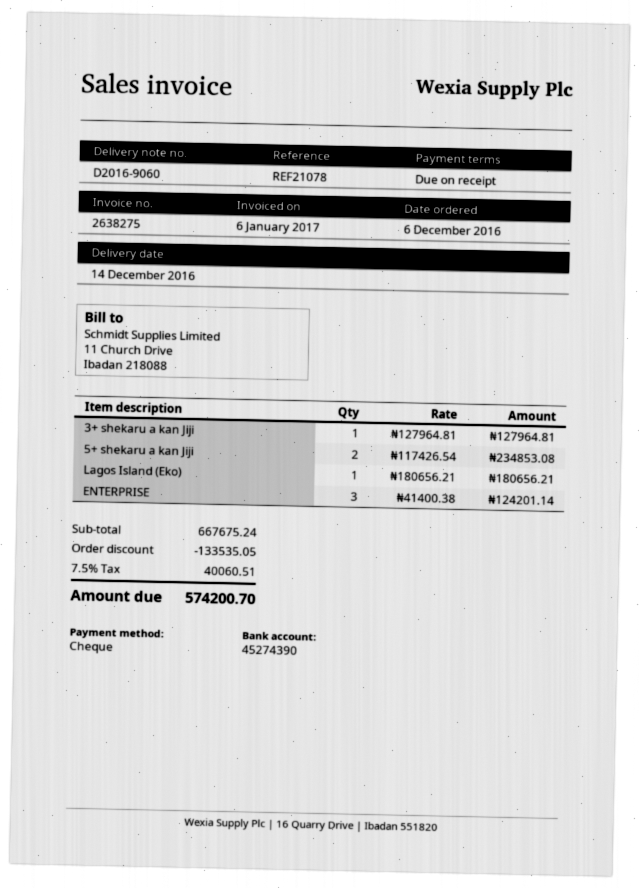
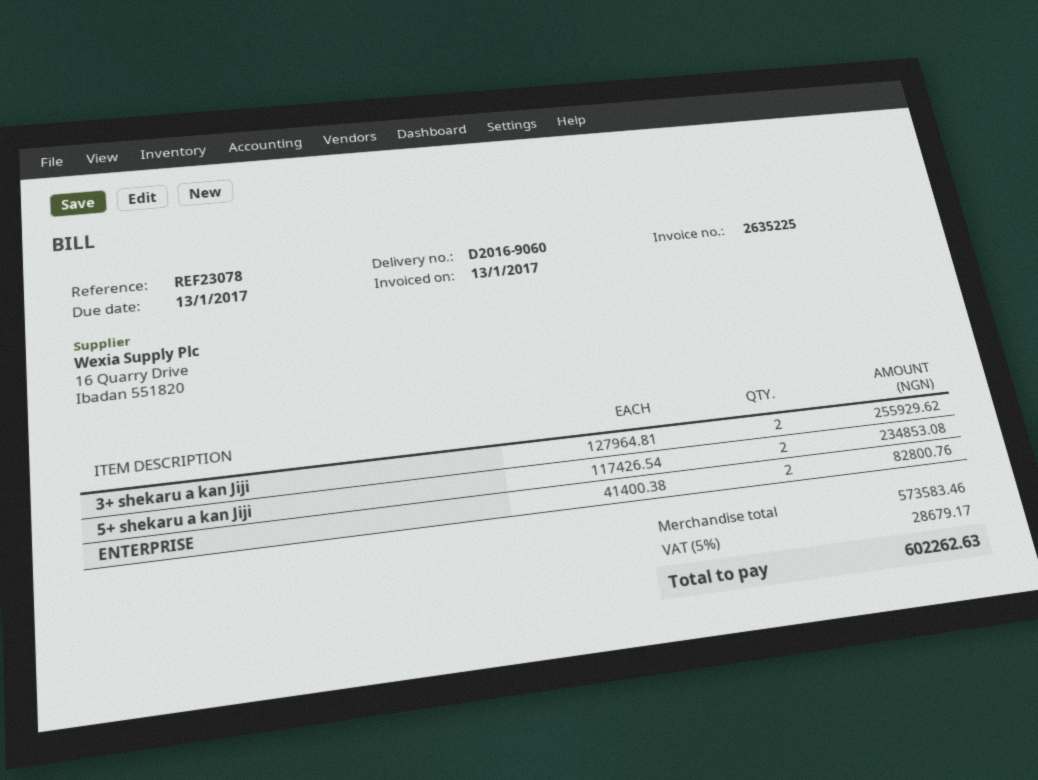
invoice number: 2638275 -> 2635225
invoice date: 2017-01-06 -> 2017-01-13
reference: REF21078 -> REF23078
3+ shekaru a kan Jiji: 1 x 127964.81 = 127964.81 -> 2 x 127964.81 = 255929.62
Lagos Island (Eko): 1 x 180656.21 = 180656.21 -> none
ENTERPRISE: 3 x 41400.38 = 124201.14 -> 2 x 41400.38 = 82800.76
subtotal: 667675.24 -> 573583.46
discount: 133535.05 -> none
tax: 7.5% = 40060.51 -> 5% = 28679.17
total: 574200.70 -> 602262.63

